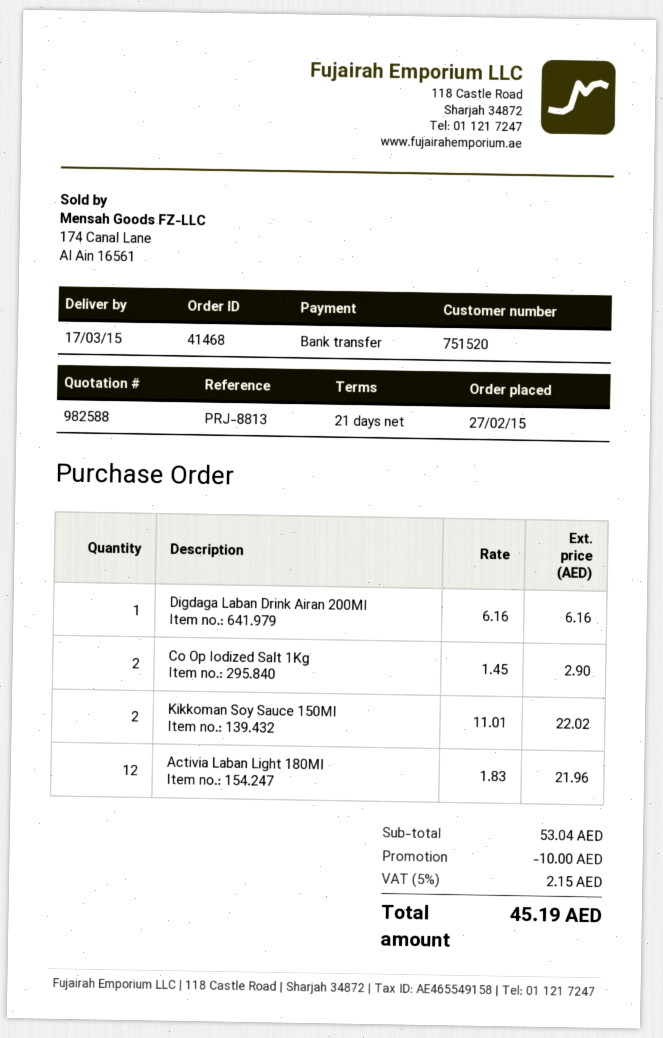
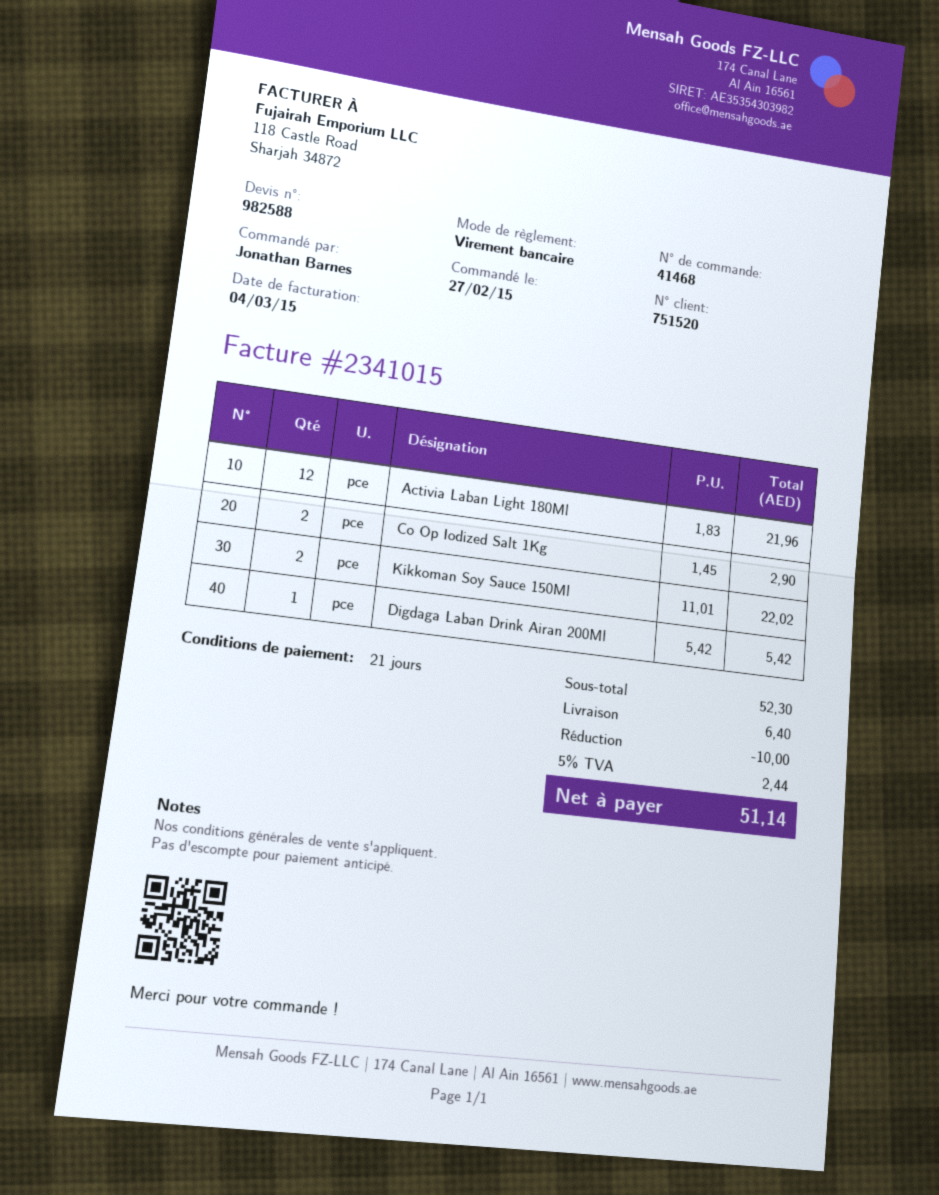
Digdaga Laban Drink Airan 200Ml: 1 x 6.16 = 6.16 -> 1 x 5.42 = 5.42
subtotal: 53.04 -> 52.30
shipping: none -> 6.40
tax: 5% = 2.15 -> 5% = 2.44
total: 45.19 -> 51.14

